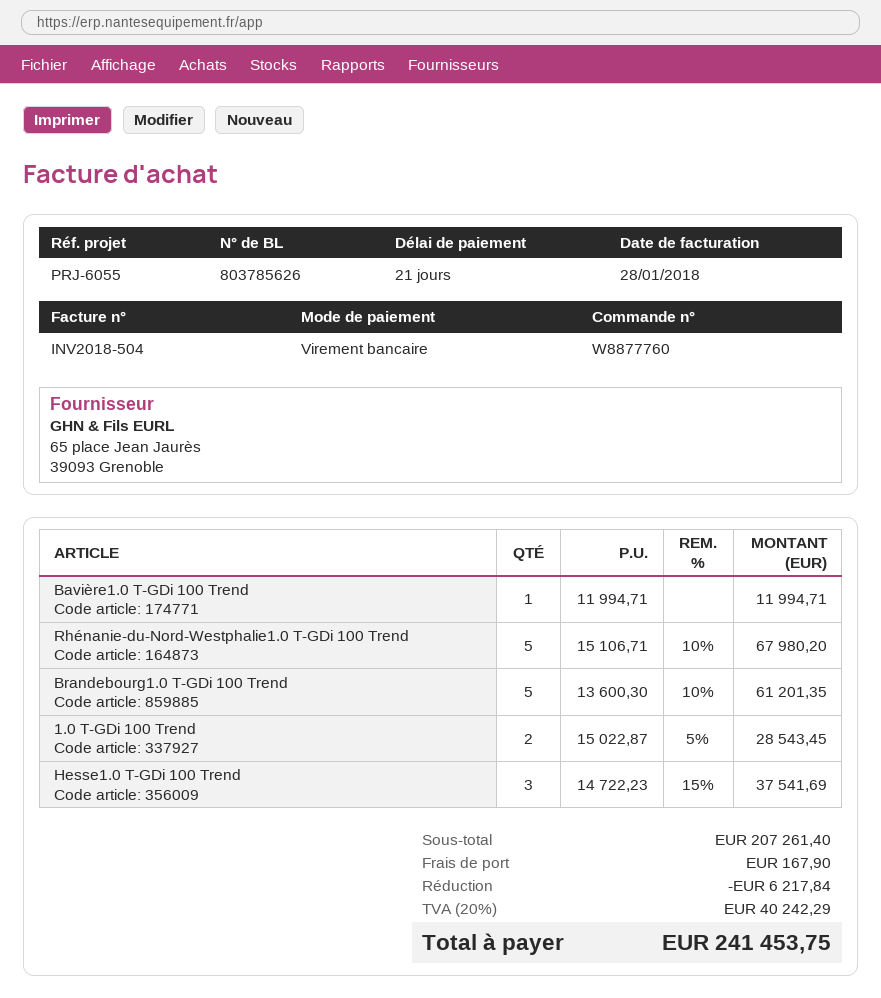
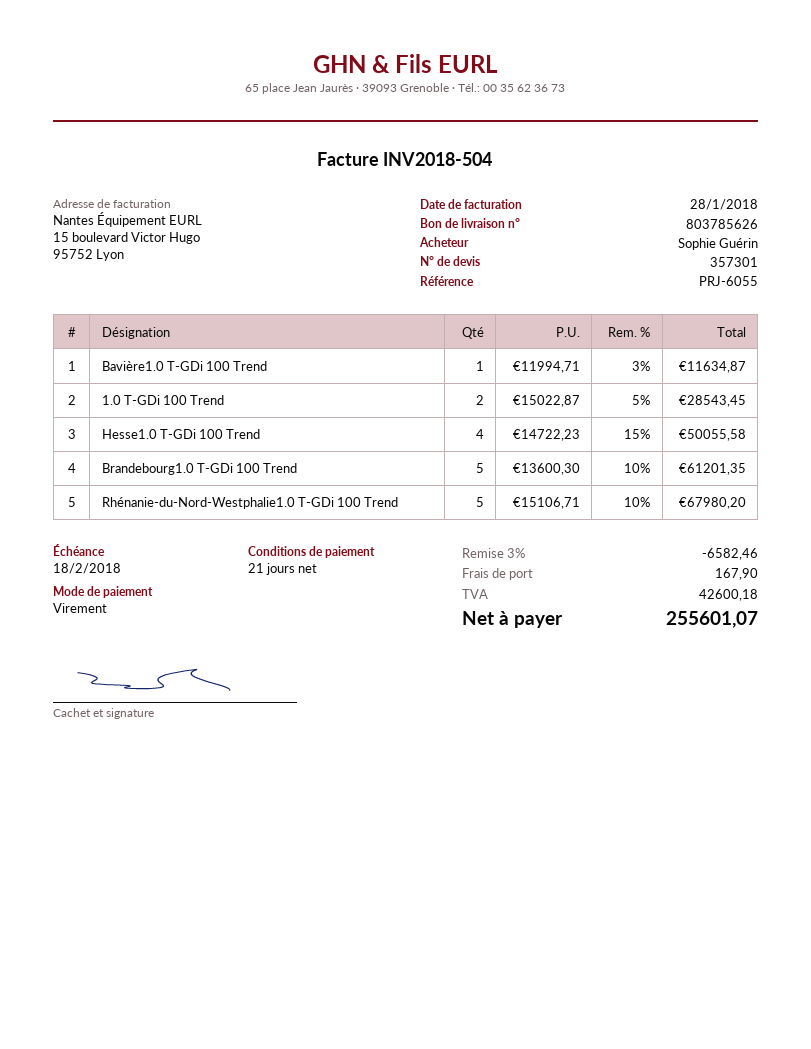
Bavière1.0 T-GDi 100 Trend: 1 x 11994.71 = 11994.71 -> 1 x 11994.71 - 3% = 11634.87
Hesse1.0 T-GDi 100 Trend: 3 x 14722.23 - 15% = 37541.69 -> 4 x 14722.23 - 15% = 50055.58
discount: 6217.84 -> 6582.46
tax: 40242.29 -> 42600.18
total: 241453.75 -> 255601.07

